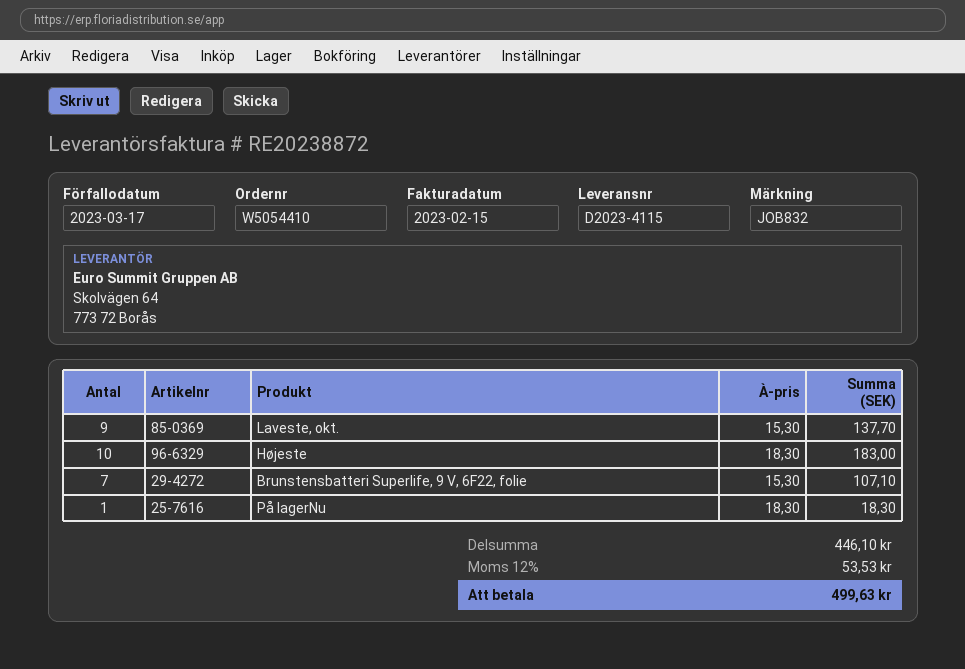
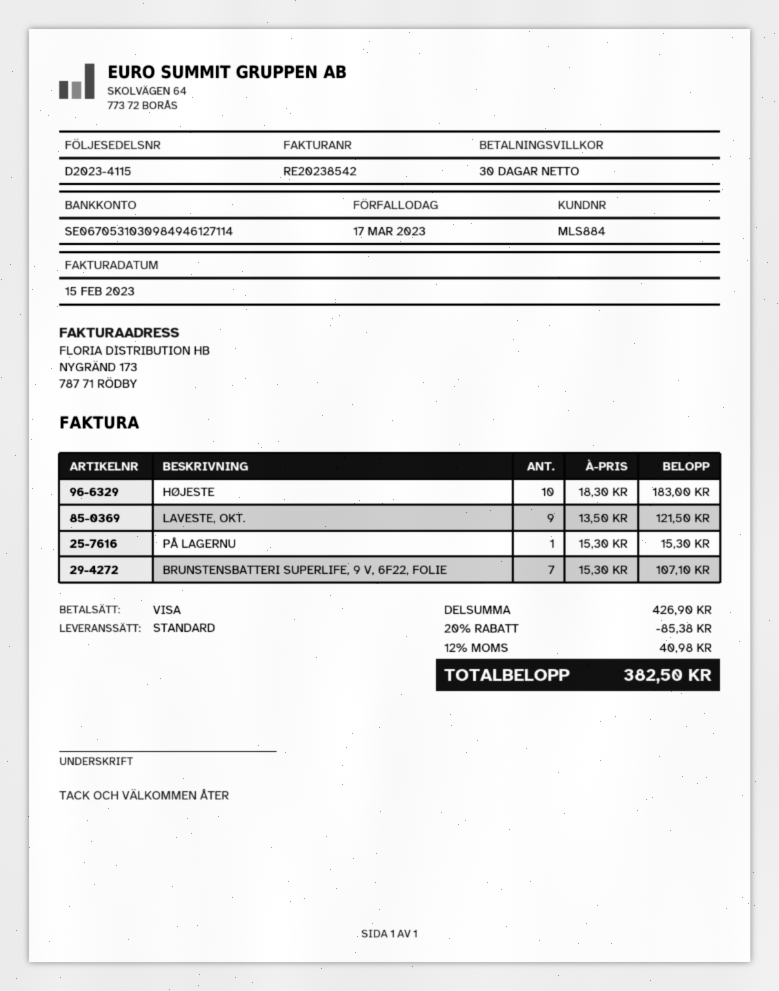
invoice number: RE20238872 -> RE20238542
Laveste, okt.: 9 x 15.30 = 137.70 -> 9 x 13.50 = 121.50
På lagerNu: 1 x 18.30 = 18.30 -> 1 x 15.30 = 15.30
subtotal: 446.10 -> 426.90
discount: none -> 20% = 85.38
tax: 12% = 53.53 -> 12% = 40.98
total: 499.63 -> 382.50

